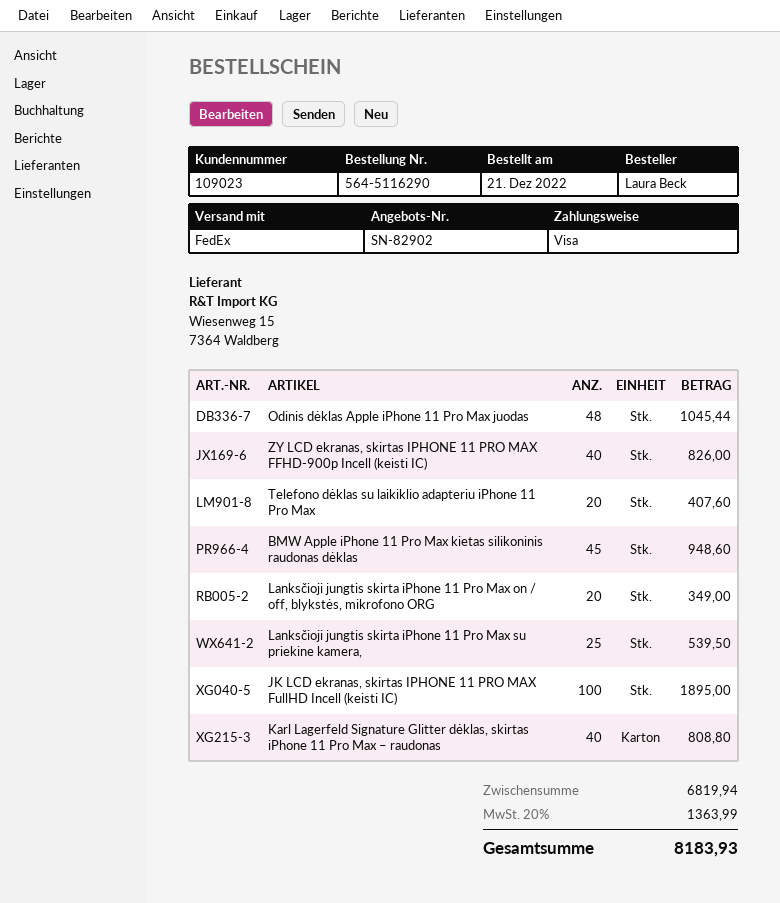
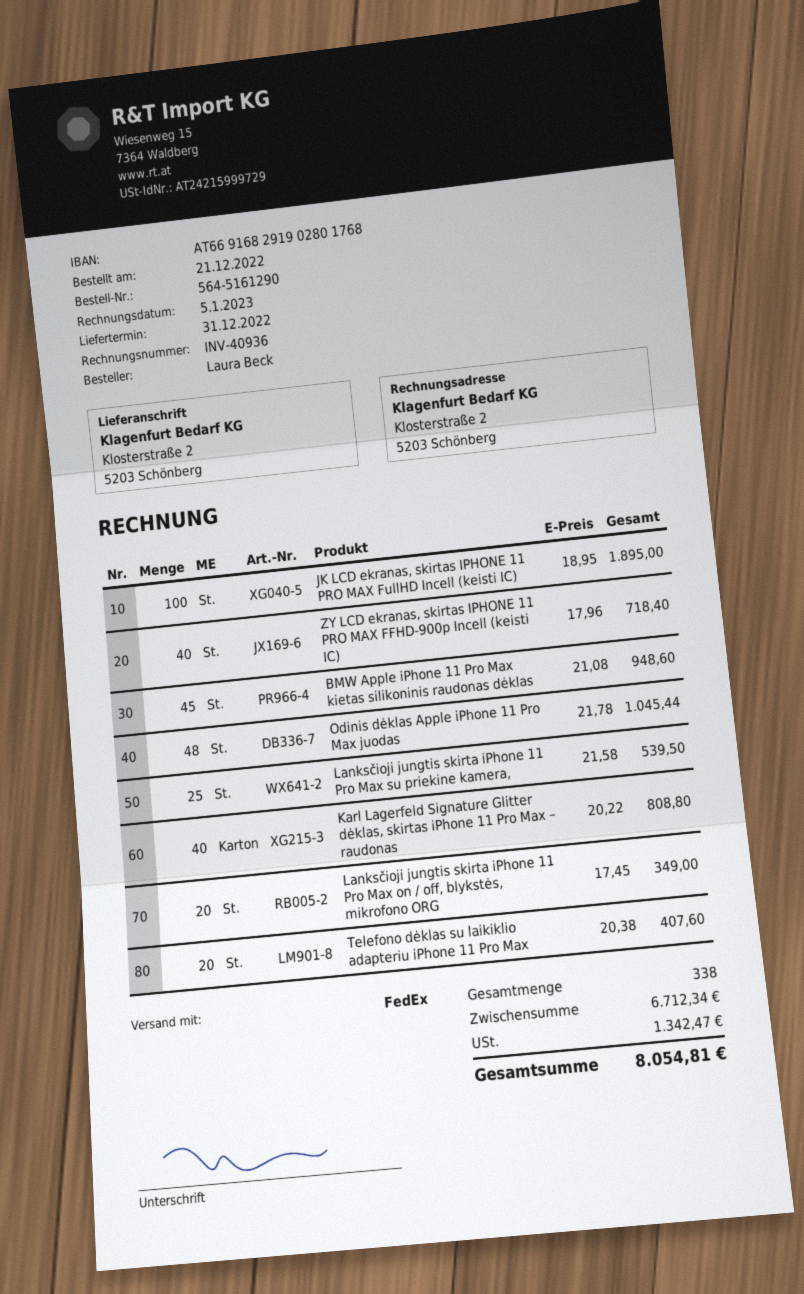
order number: 564-5116290 -> 564-5161290
ZY LCD ekranas, skirtas IPHONE 11 PRO MAX FFHD-900p Incell (keisti IC): 40 for 826.00 -> 40 for 718.40
subtotal: 6819.94 -> 6712.34
tax: 1363.99 -> 1342.47
total: 8183.93 -> 8054.81

